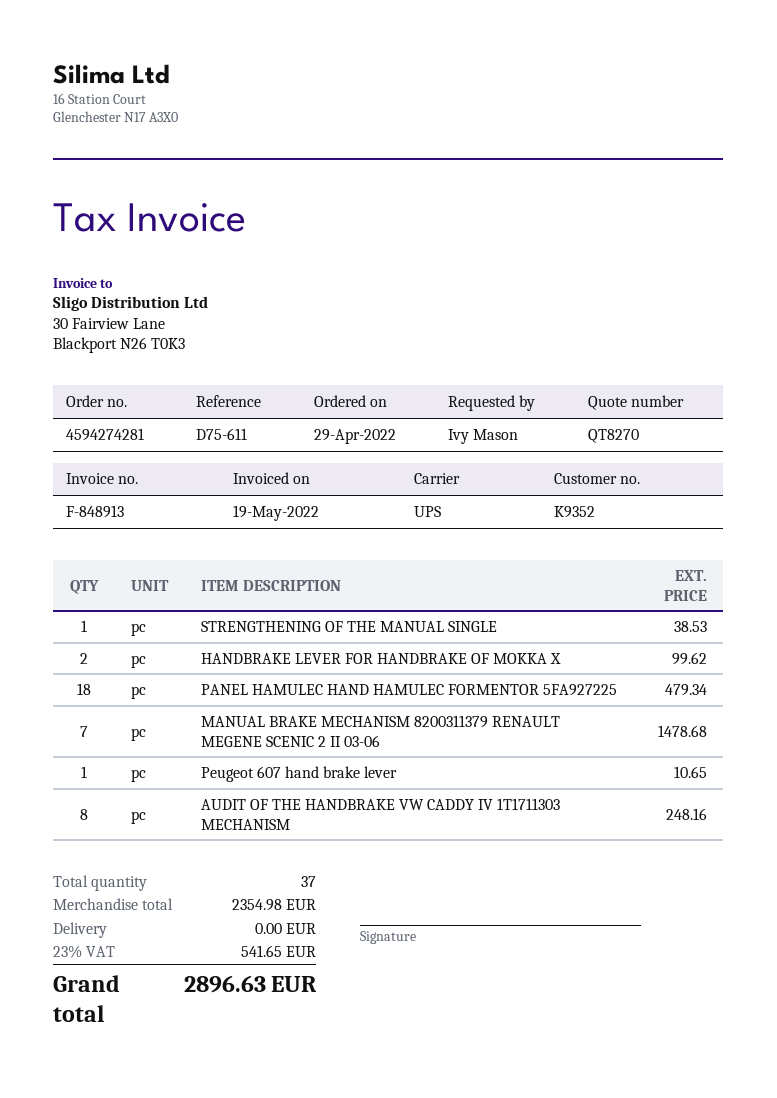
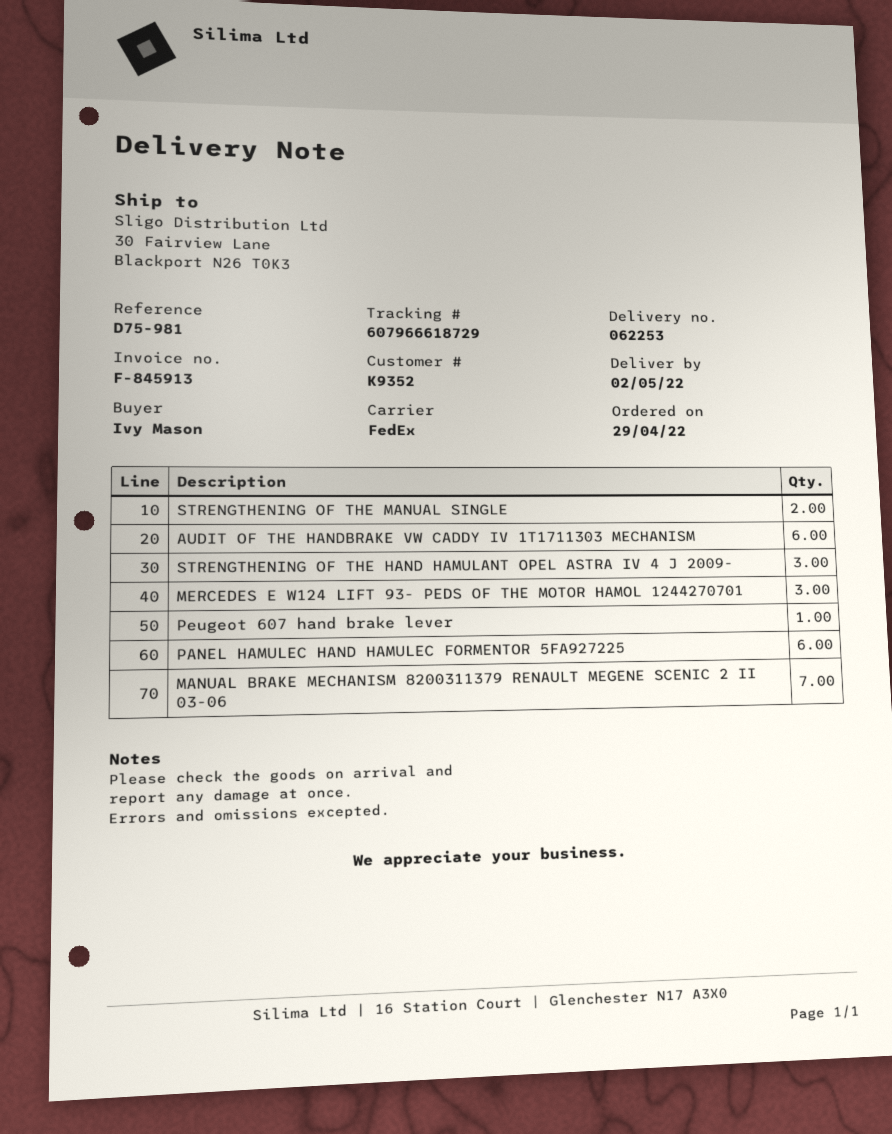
invoice number: F-848913 -> F-845913
reference: D75-611 -> D75-981
shipping method: UPS -> FedEx
STRENGTHENING OF THE MANUAL SINGLE: 1 -> 2
HANDBRAKE LEVER FOR HANDBRAKE OF MOKKA X: 2 -> none
PANEL HAMULEC HAND HAMULEC FORMENTOR 5FA927225: 18 -> 6
AUDIT OF THE HANDBRAKE VW CADDY IV 1T1711303 MECHANISM: 8 -> 6
STRENGTHENING OF THE HAND HAMULANT OPEL ASTRA IV 4 J 2009-: none -> 3
MERCEDES E W124 LIFT 93- PEDS OF THE MOTOR HAMOL 1244270701: none -> 3

